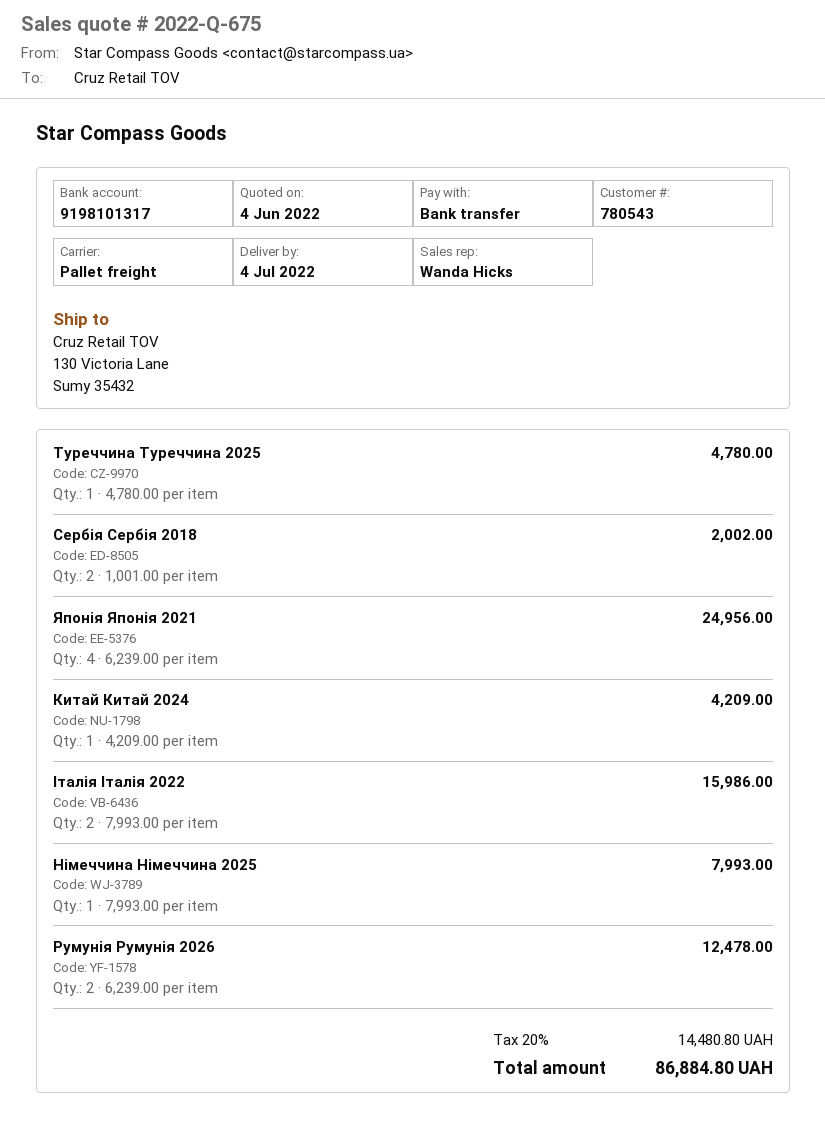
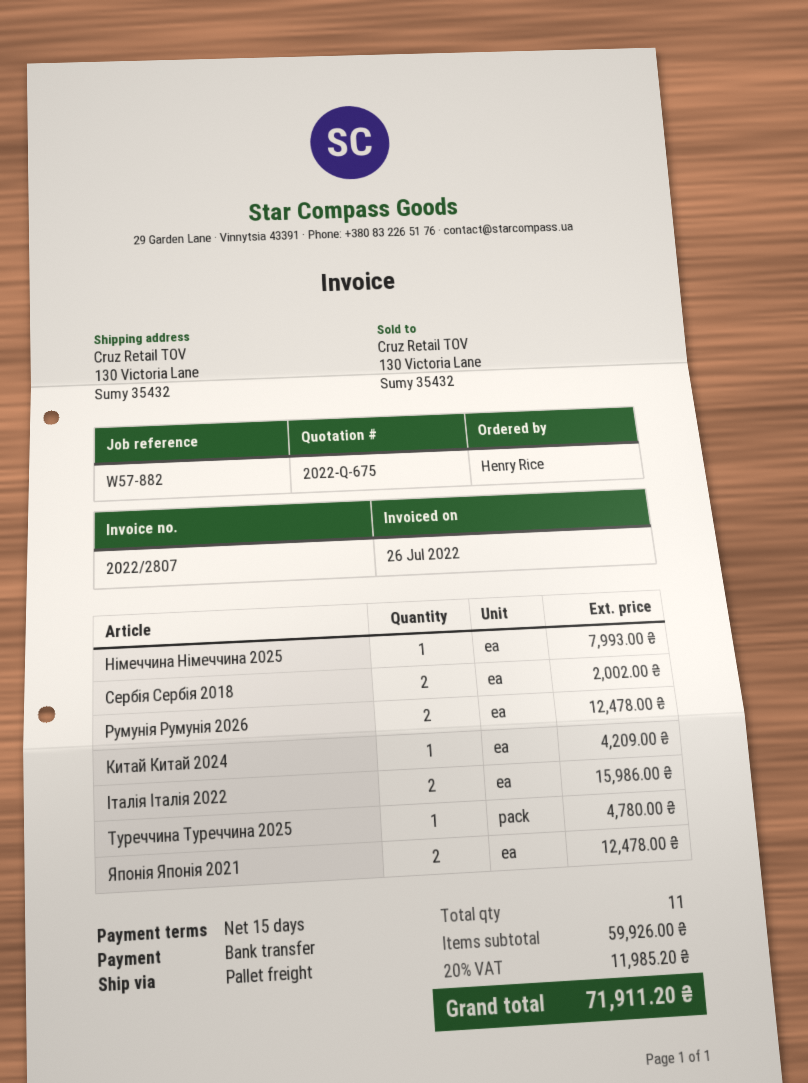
Японія Японія 2021: 4 for 24956.00 -> 2 for 12478.00
tax: 20% = 14480.80 -> 20% = 11985.20
total: 86884.80 -> 71911.20

